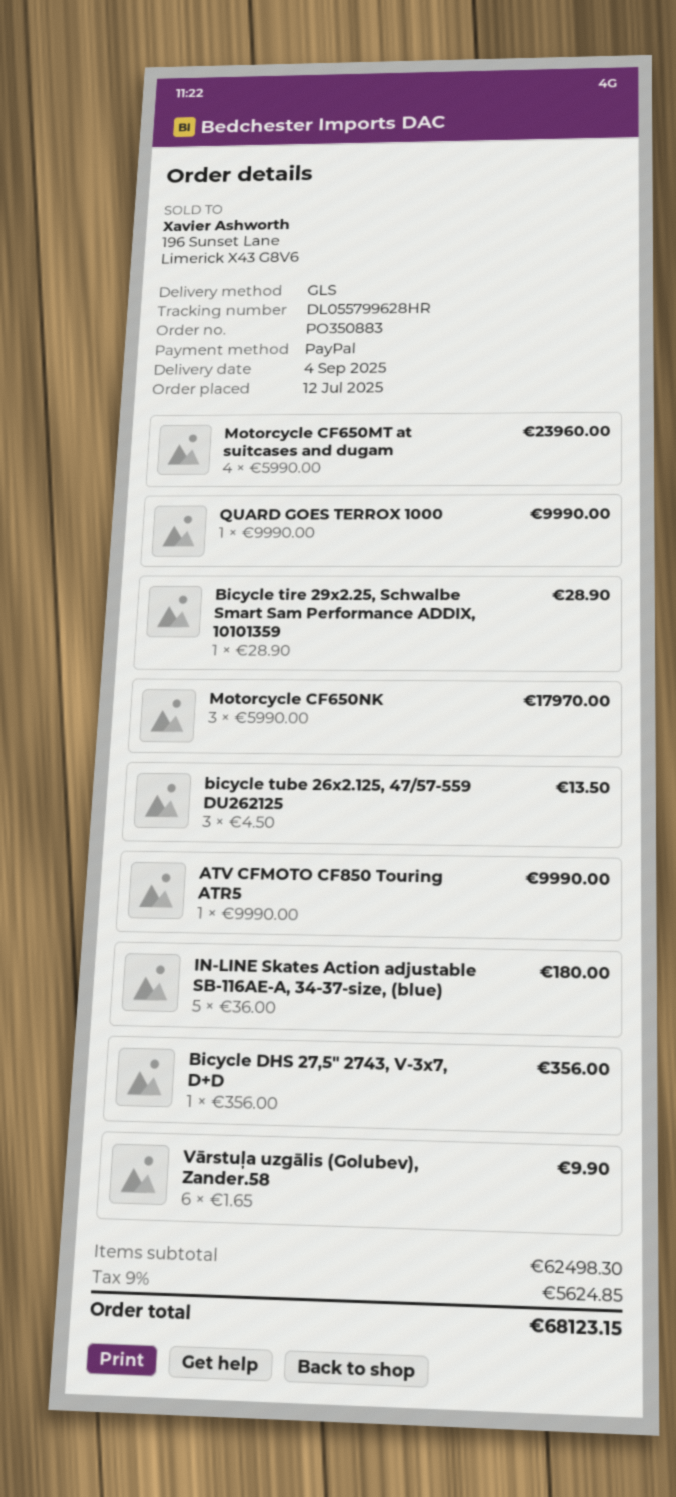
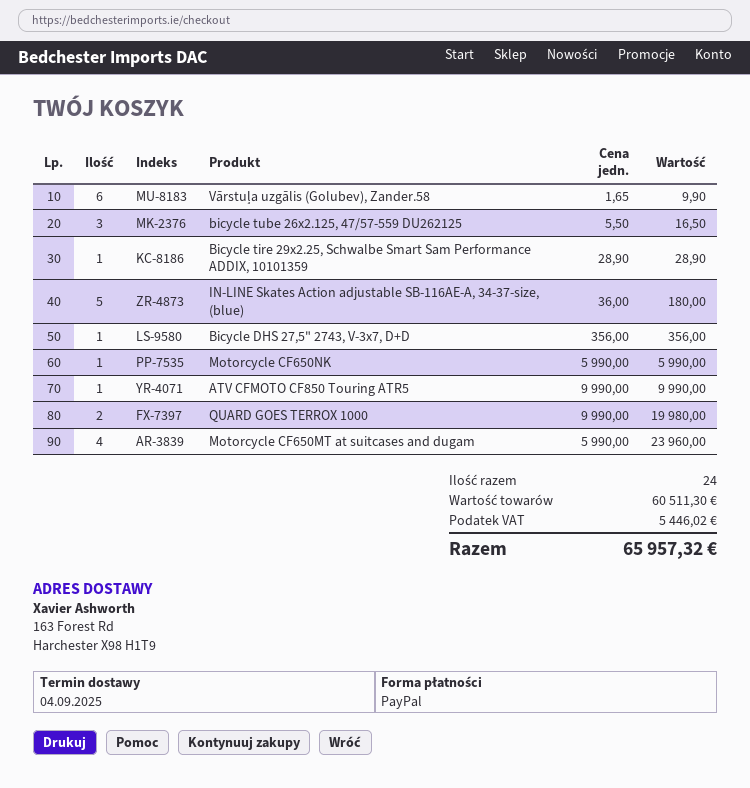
QUARD GOES TERROX 1000: 1 x 9990.00 = 9990.00 -> 2 x 9990.00 = 19980.00
Motorcycle CF650NK: 3 x 5990.00 = 17970.00 -> 1 x 5990.00 = 5990.00
bicycle tube 26x2.125, 47/57-559 DU262125: 3 x 4.50 = 13.50 -> 3 x 5.50 = 16.50
subtotal: 62498.30 -> 60511.30
tax: 5624.85 -> 5446.02
total: 68123.15 -> 65957.32

